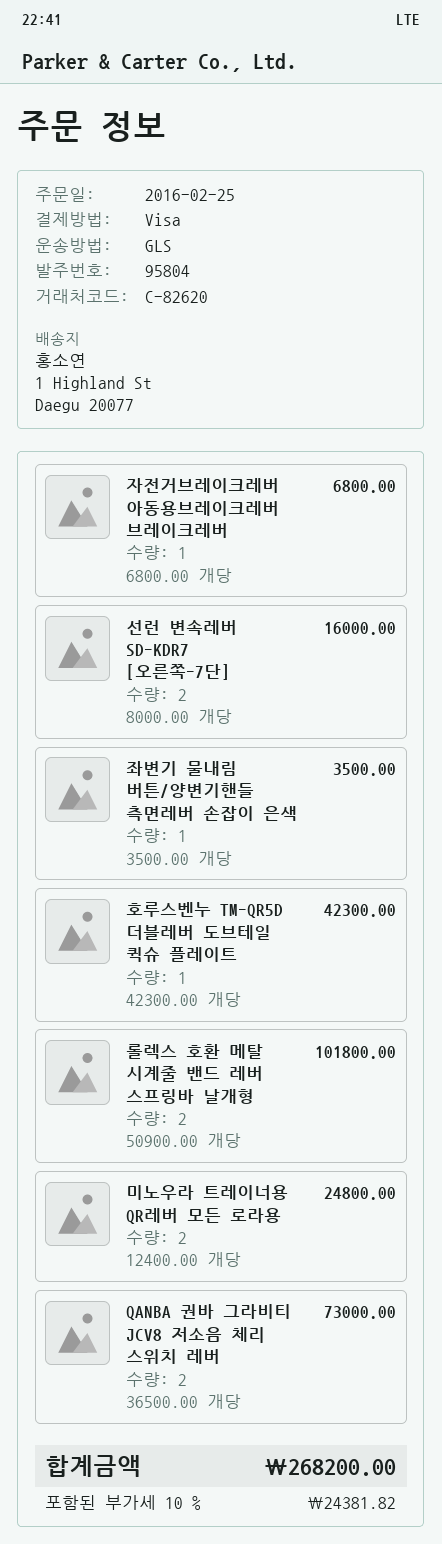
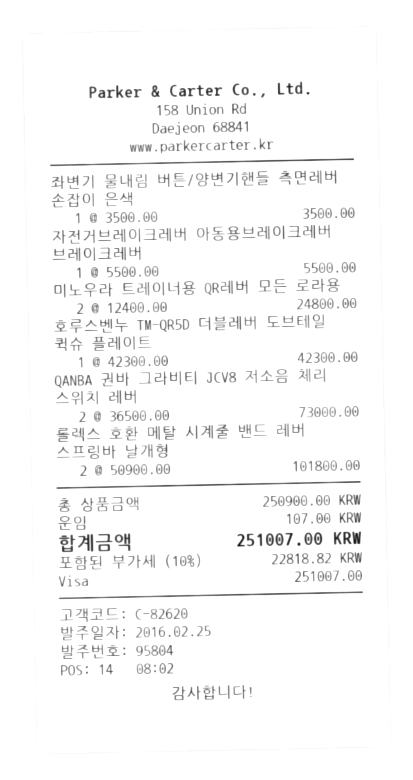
자전거브레이크레버 아동용브레이크레버 브레이크레버: 1 x 6800.00 = 6800.00 -> 1 x 5500.00 = 5500.00
선런 변속레버 SD-KDR7 [오른쪽-7단]: 2 x 8000.00 = 16000.00 -> none
shipping: none -> 107.00
tax: 10% = 24381.82 -> 10% = 22818.82
total: 268200.00 -> 251007.00

